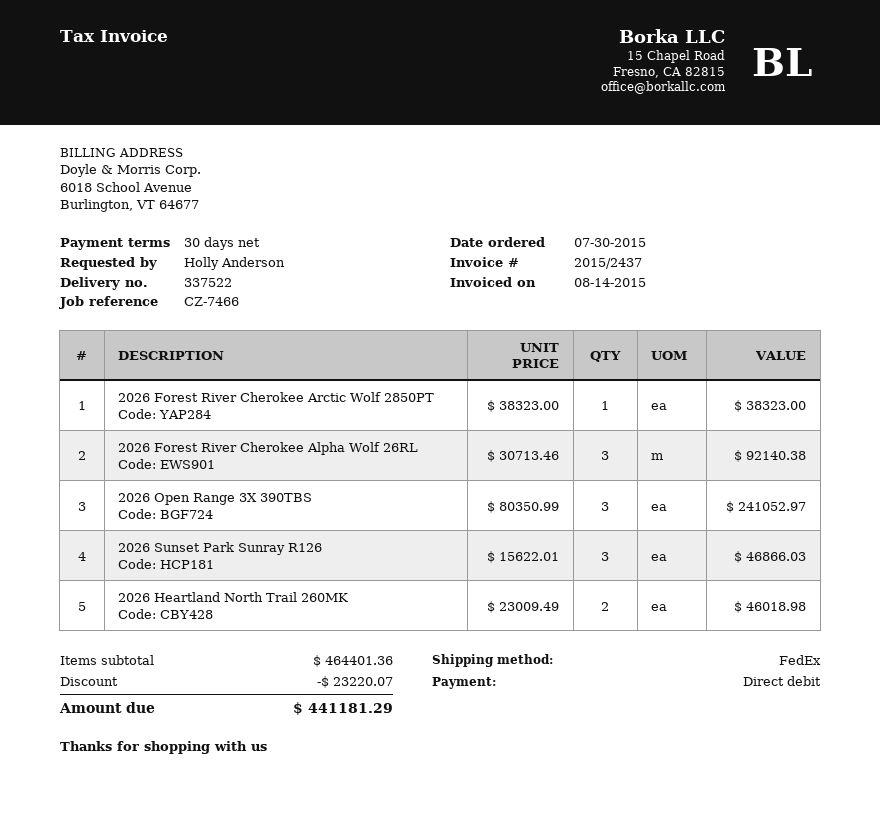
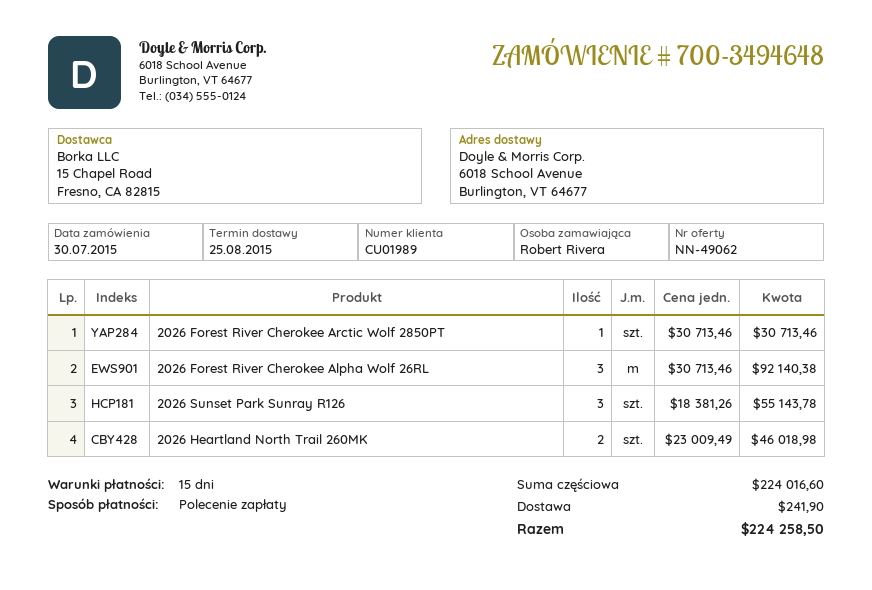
payment terms: 30 days -> 15 days
ordered by: Holly Anderson -> Robert Rivera
2026 Forest River Cherokee Arctic Wolf 2850PT: 1 x 38323.00 = 38323.00 -> 1 x 30713.46 = 30713.46
2026 Open Range 3X 390TBS: 3 x 80350.99 = 241052.97 -> none
2026 Sunset Park Sunray R126: 3 x 15622.01 = 46866.03 -> 3 x 18381.26 = 55143.78
subtotal: 464401.36 -> 224016.60
discount: 23220.07 -> none
shipping: none -> 241.90
total: 441181.29 -> 224258.50

